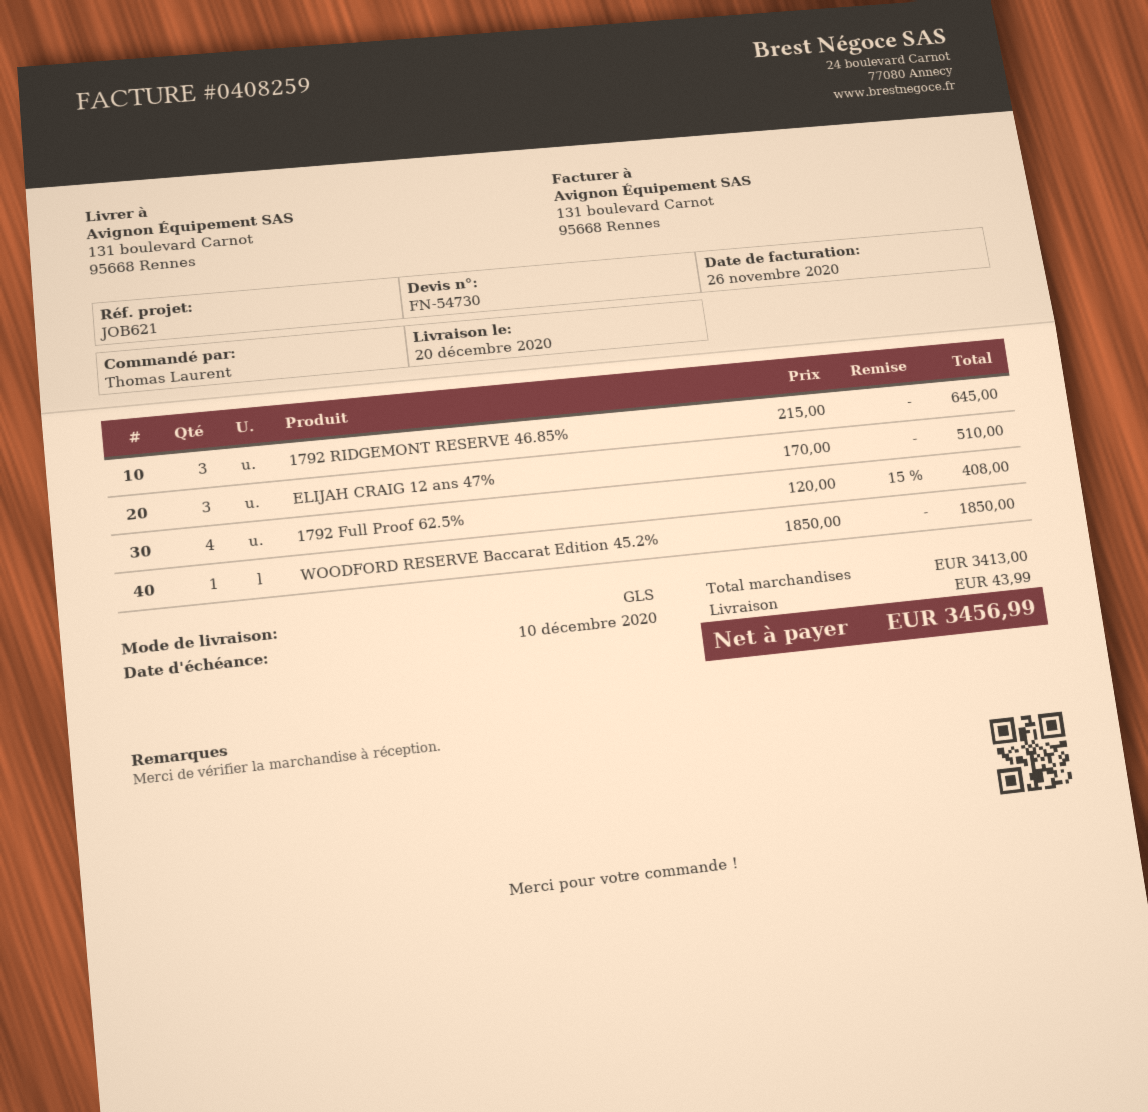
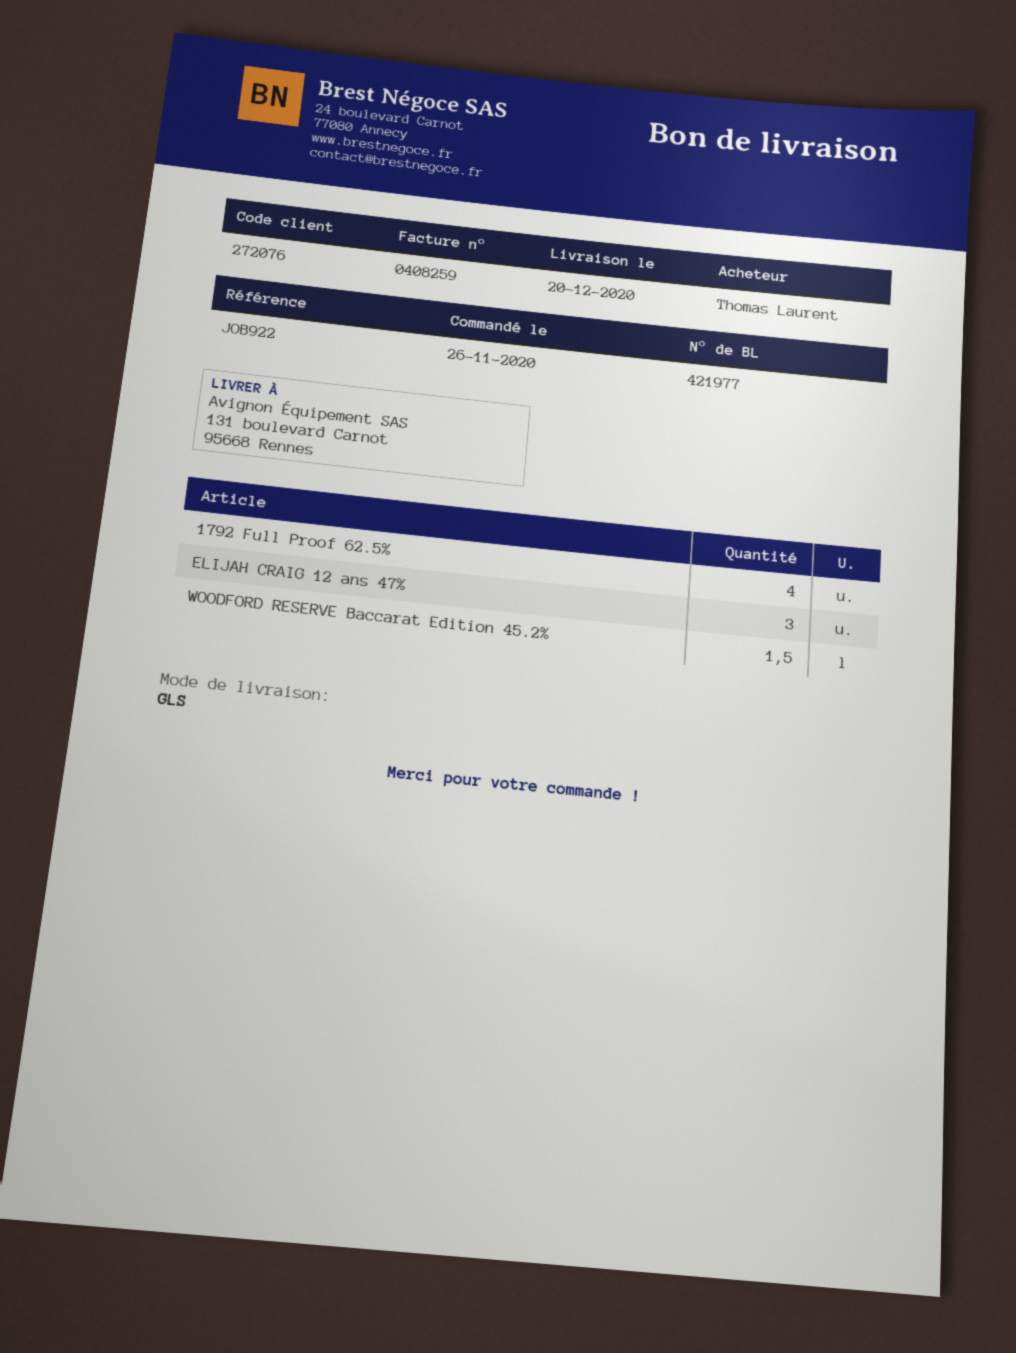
reference: JOB621 -> JOB922
1792 RIDGEMONT RESERVE 46.85%: 3 -> none
WOODFORD RESERVE Baccarat Edition 45.2%: 1 -> 1.5

